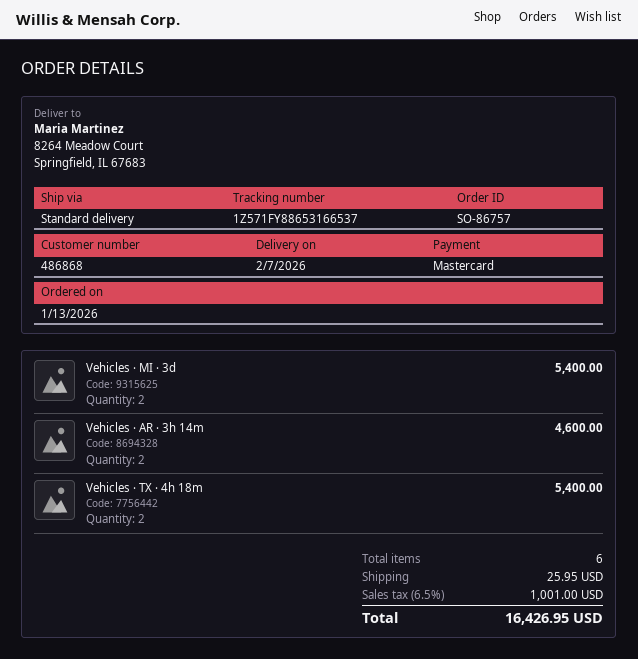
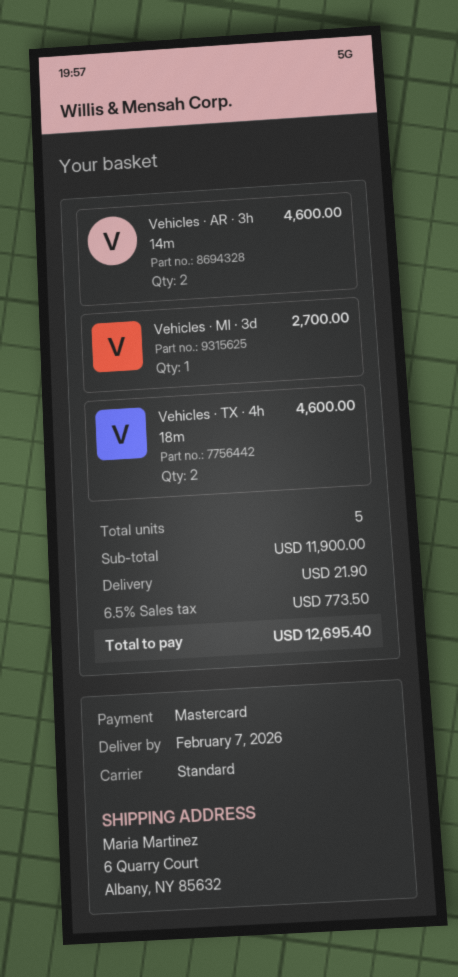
ship to: 8264 Meadow Court, Springfield, IL 67683 -> 6 Quarry Court, Albany, NY 85632
Vehicles · MI · 3d: 2 for 5400.00 -> 1 for 2700.00
Vehicles · TX · 4h 18m: 2 for 5400.00 -> 2 for 4600.00
total quantity: 6 -> 5
shipping: 25.95 -> 21.90
tax: 6.5% = 1001.00 -> 6.5% = 773.50
total: 16426.95 -> 12695.40

